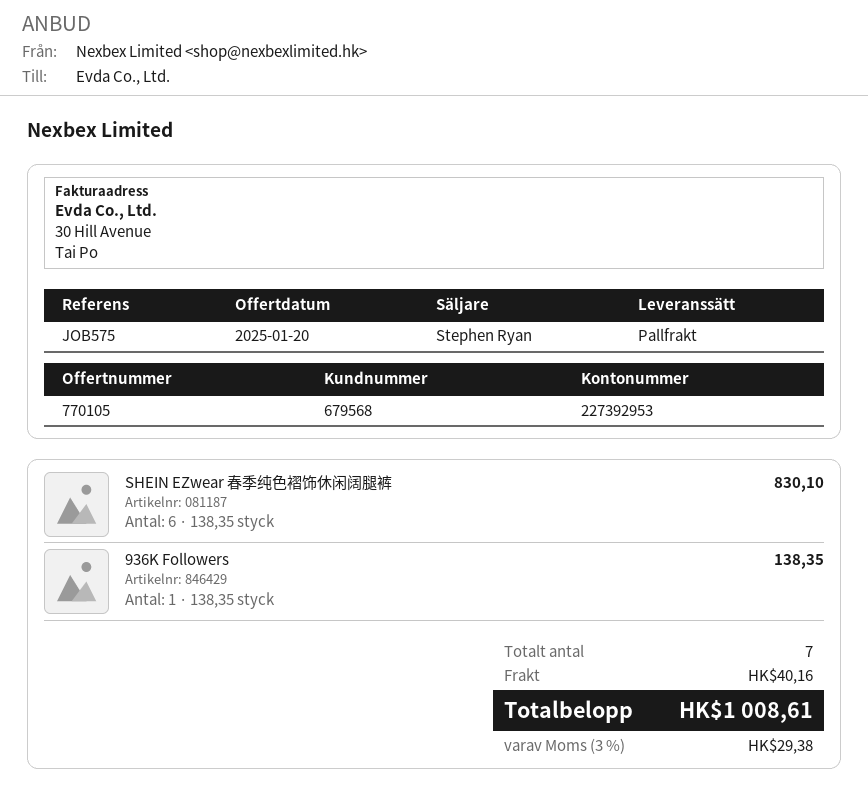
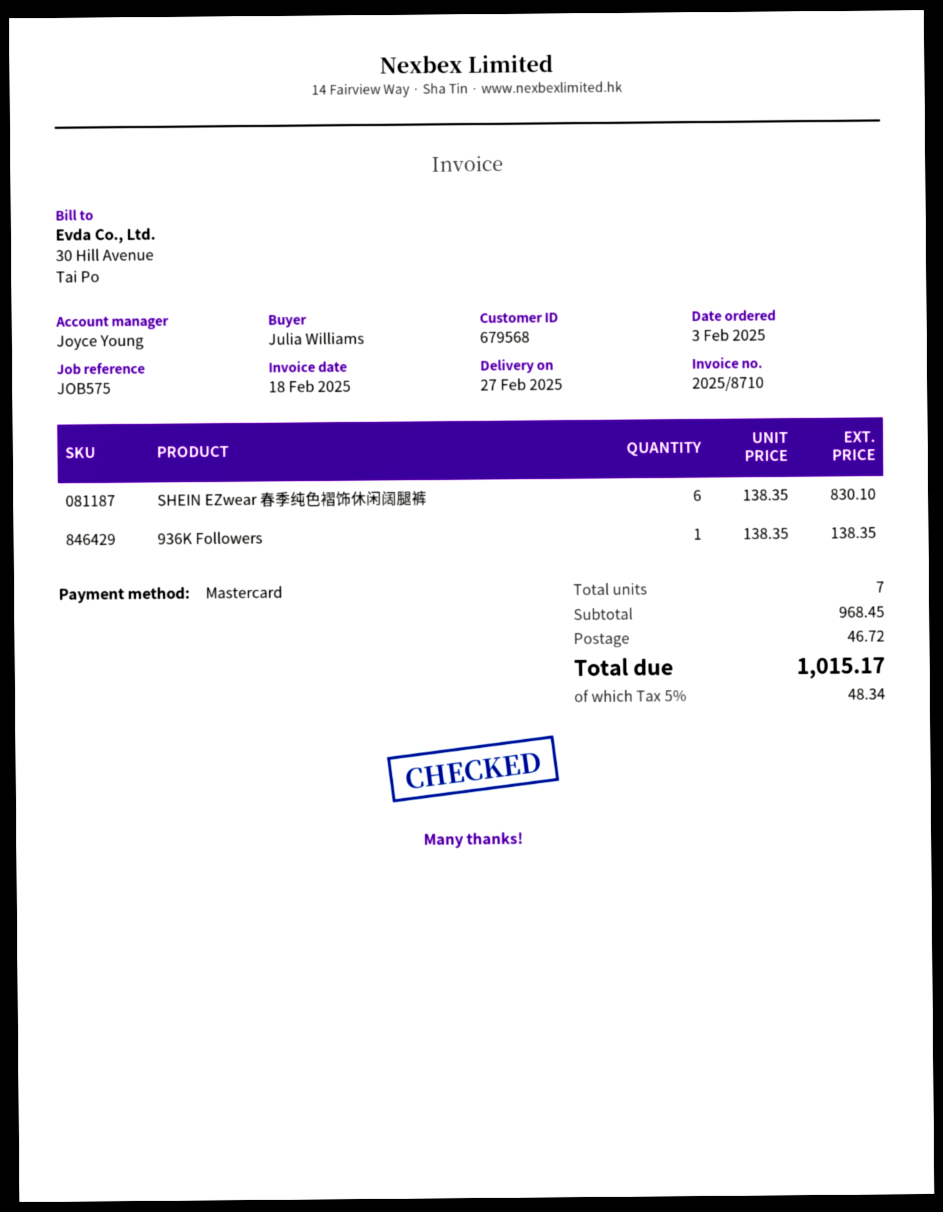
sales rep: Stephen Ryan -> Joyce Young
shipping: 40.16 -> 46.72
tax: 3% = 29.38 -> 5% = 48.34
total: 1008.61 -> 1015.17

